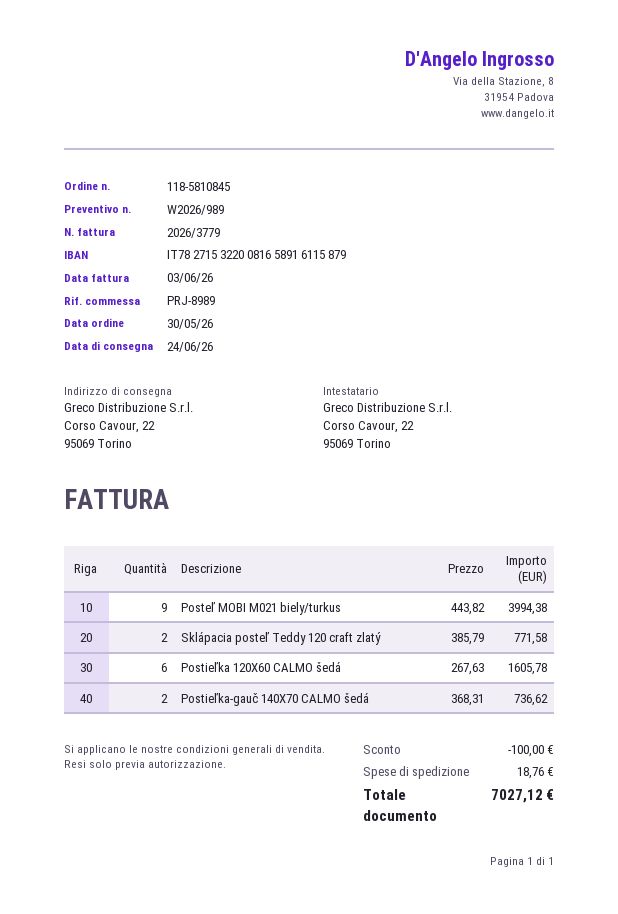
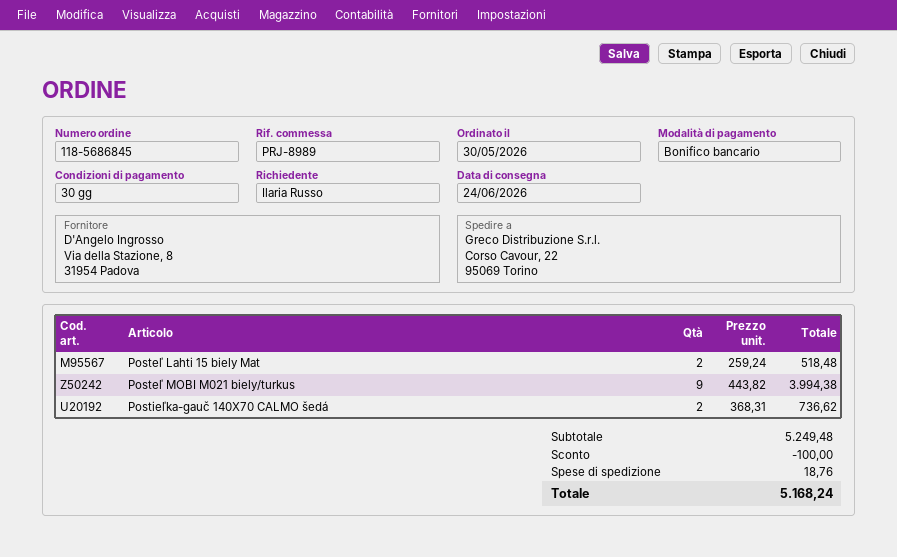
order number: 118-5810845 -> 118-5686845
Sklápacia posteľ Teddy 120 craft zlatý: 2 x 385.79 = 771.58 -> none
Postieľka 120X60 CALMO šedá: 6 x 267.63 = 1605.78 -> none
Posteľ Lahti 15 biely Mat: none -> 2 x 259.24 = 518.48
total: 7027.12 -> 5168.24

